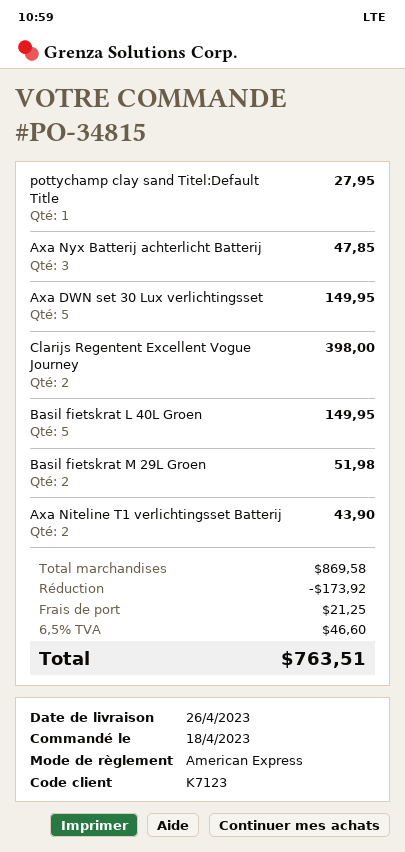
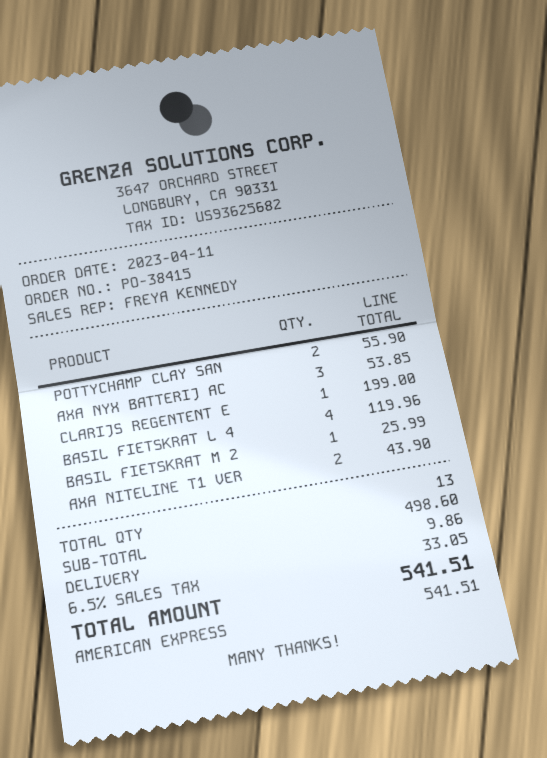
order number: PO-34815 -> PO-38415
order date: 2023-04-18 -> 2023-04-11
pottychamp clay sand Titel:Default Title: 1 for 27.95 -> 2 for 55.90
Axa Nyx Batterij achterlicht Batterij: 3 for 47.85 -> 3 for 53.85
Axa DWN set 30 Lux verlichtingsset: 5 for 149.95 -> none
Clarijs Regentent Excellent Vogue Journey: 2 for 398.00 -> 1 for 199.00
Basil fietskrat L 40L Groen: 5 for 149.95 -> 4 for 119.96
Basil fietskrat M 29L Groen: 2 for 51.98 -> 1 for 25.99
subtotal: 869.58 -> 498.60
discount: 173.92 -> none
shipping: 21.25 -> 9.86
tax: 6.5% = 46.60 -> 6.5% = 33.05
total: 763.51 -> 541.51

